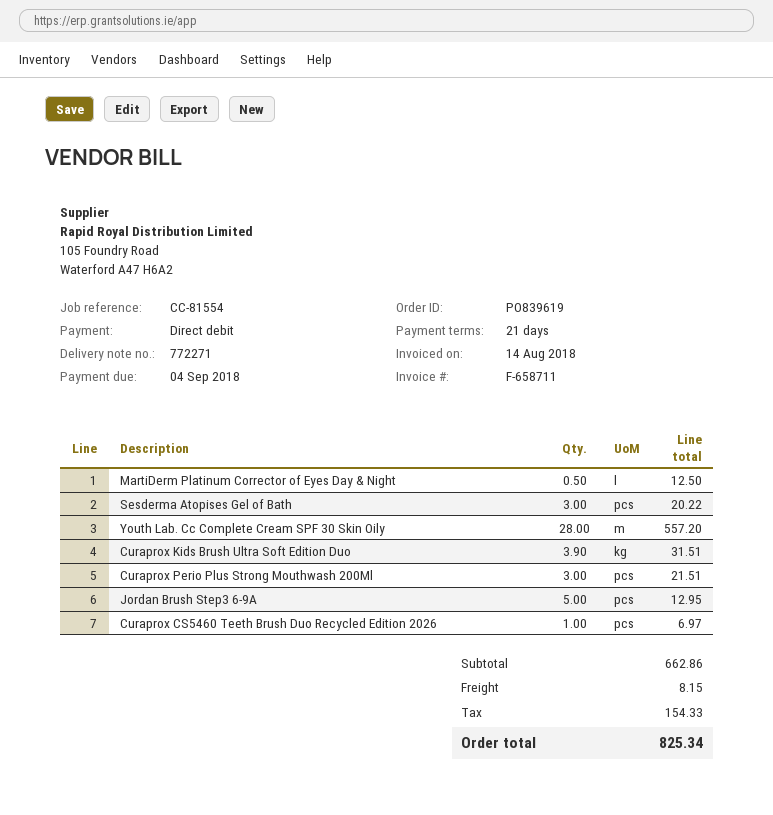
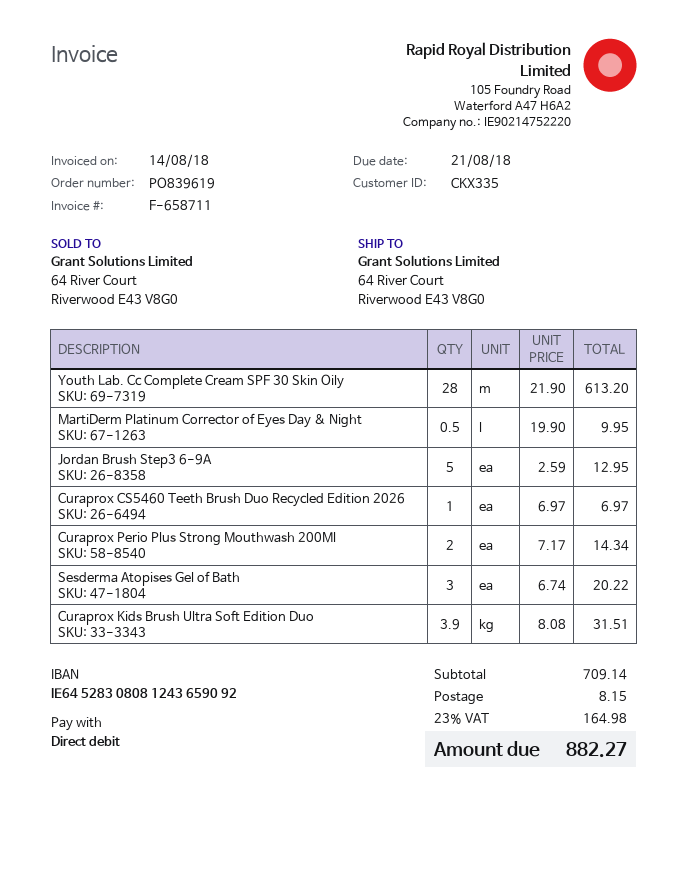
due date: 2018-09-04 -> 2018-08-21
MartiDerm Platinum Corrector of Eyes Day & Night: 0.5 for 12.50 -> 0.5 for 9.95
Youth Lab. Cc Complete Cream SPF 30 Skin Oily: 28 for 557.20 -> 28 for 613.20
Curaprox Perio Plus Strong Mouthwash 200Ml: 3 for 21.51 -> 2 for 14.34
subtotal: 662.86 -> 709.14
tax: 154.33 -> 164.98
total: 825.34 -> 882.27

